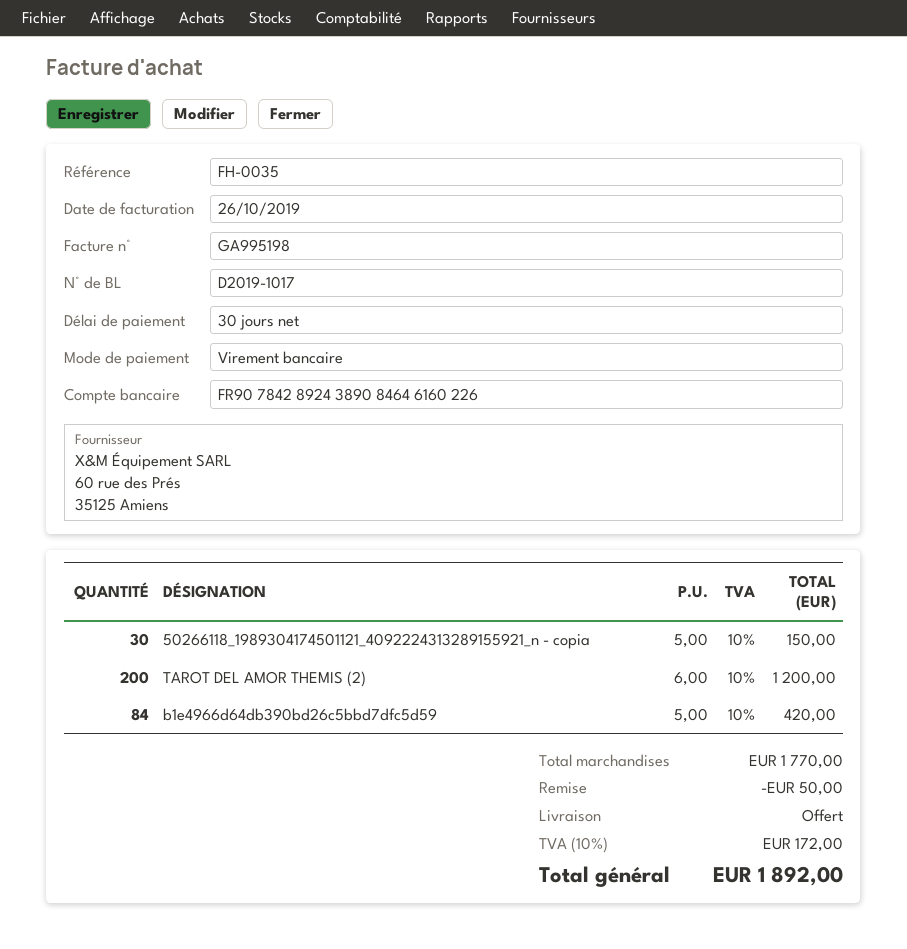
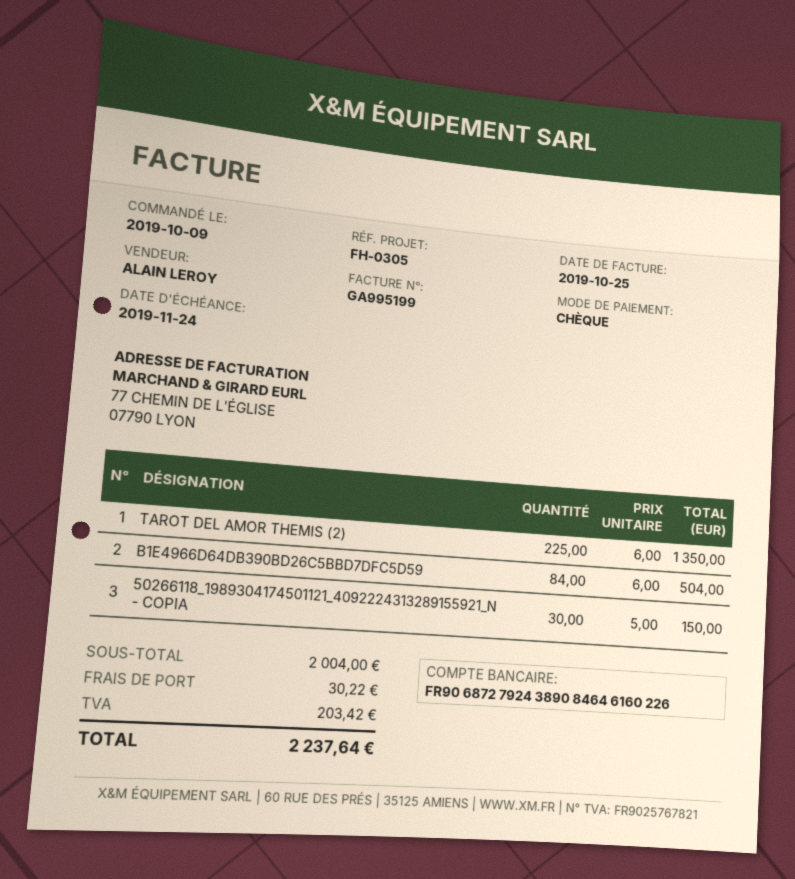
invoice number: GA995198 -> GA995199
invoice date: 2019-10-26 -> 2019-10-25
reference: FH-0035 -> FH-0305
payment method: bank transfer -> cheque
bank account: FR9078428924389084646160226 -> FR9068727924389084646160226
TAROT DEL AMOR THEMIS (2): 200 x 6.00 = 1200.00 -> 225 x 6.00 = 1350.00
b1e4966d64db390bd26c5bbd7dfc5d59: 84 x 5.00 = 420.00 -> 84 x 6.00 = 504.00
subtotal: 1770.00 -> 2004.00
discount: 50.00 -> none
shipping: 0.00 -> 30.22
tax: 172.00 -> 203.42
total: 1892.00 -> 2237.64

